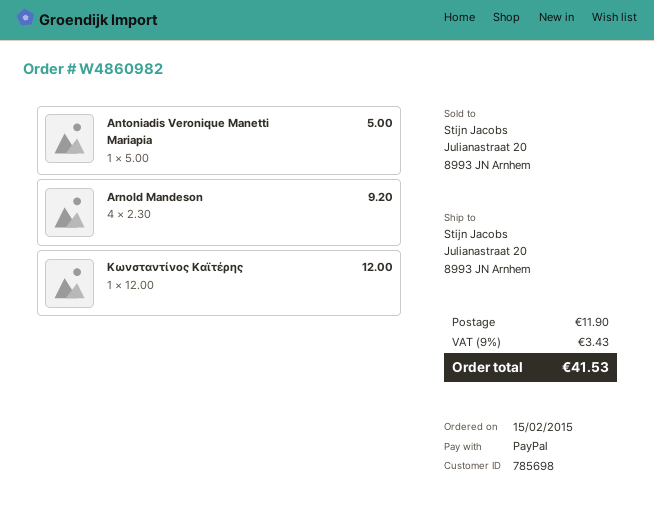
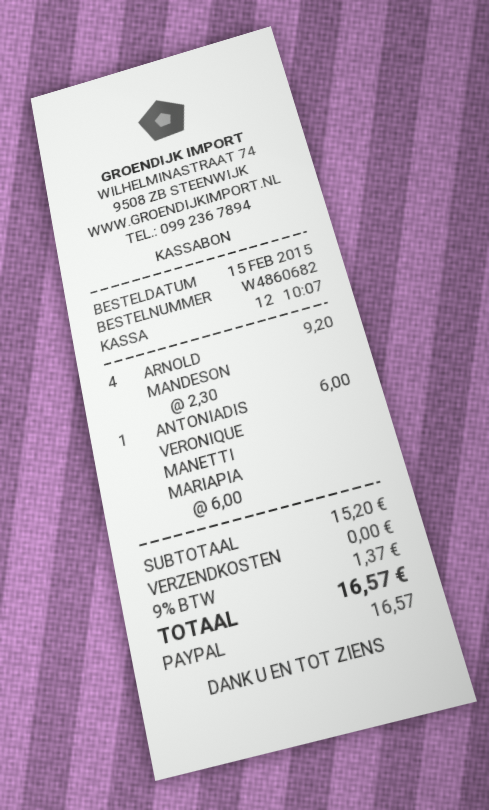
order number: W4860982 -> W4860682
Antoniadis Veronique Manetti Mariapia: 1 x 5.00 = 5.00 -> 1 x 6.00 = 6.00
Κωνσταντίνος Καϊτέρης: 1 x 12.00 = 12.00 -> none
shipping: 11.90 -> 0.00
tax: 9% = 3.43 -> 9% = 1.37
total: 41.53 -> 16.57

